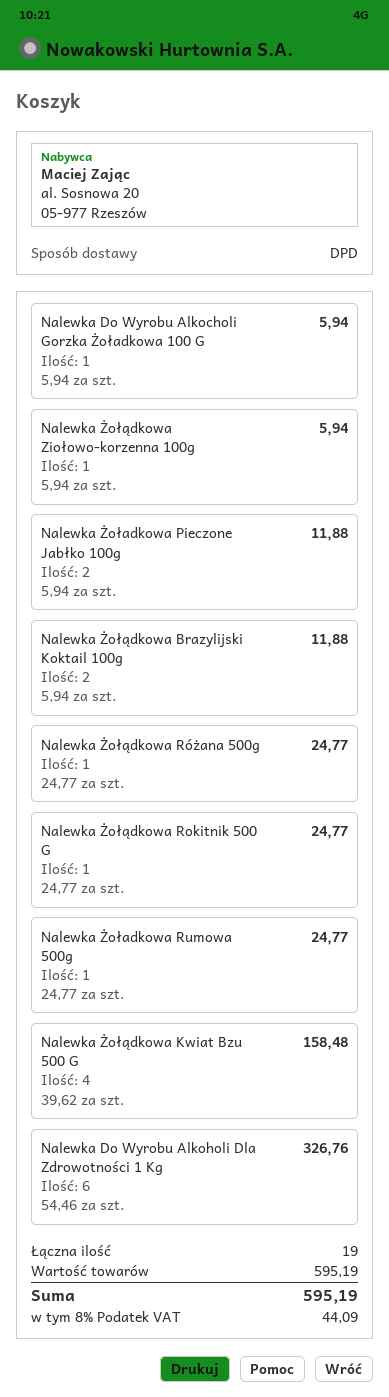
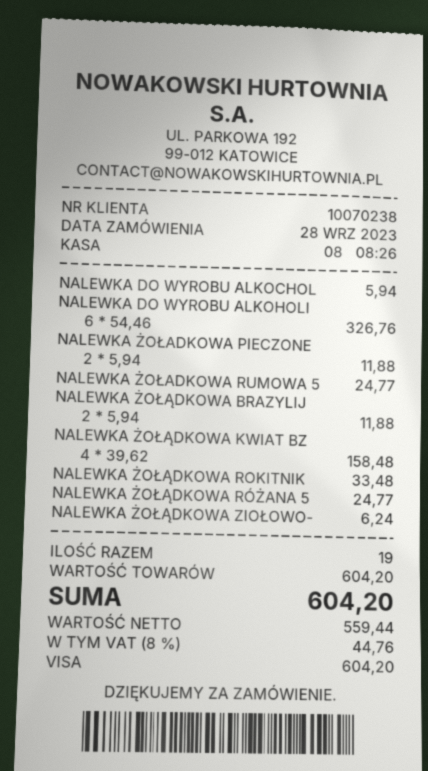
Nalewka Żołądkowa Ziołowo-korzenna 100g: 1 x 5.94 = 5.94 -> 1 x 6.24 = 6.24
Nalewka Żołądkowa Rokitnik 500 G: 1 x 24.77 = 24.77 -> 1 x 33.48 = 33.48
subtotal: 595.19 -> 604.20
tax: 8% = 44.09 -> 8% = 44.76
total: 595.19 -> 604.20

